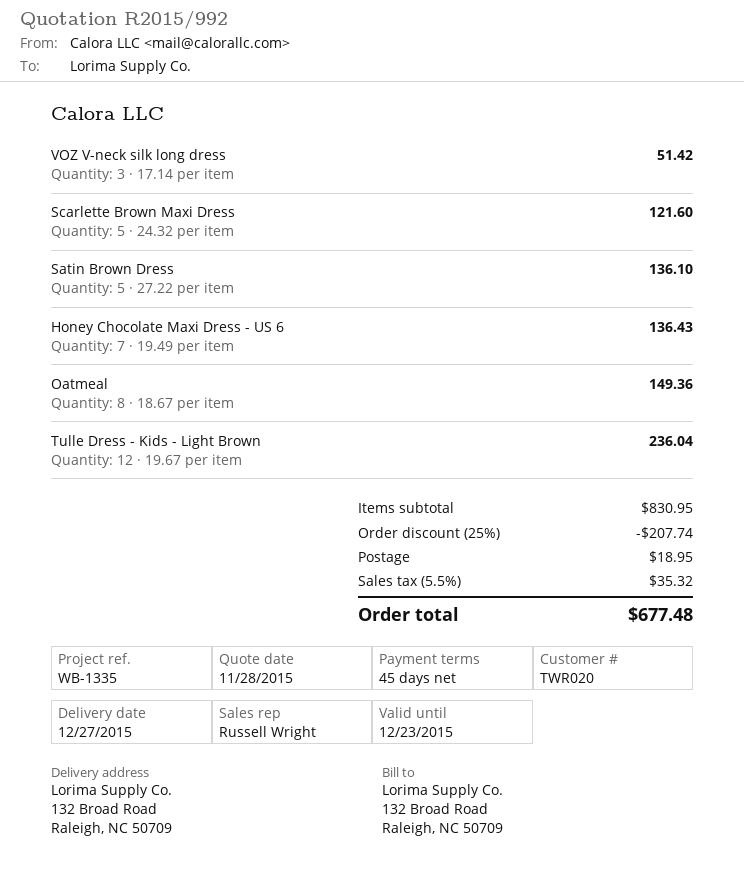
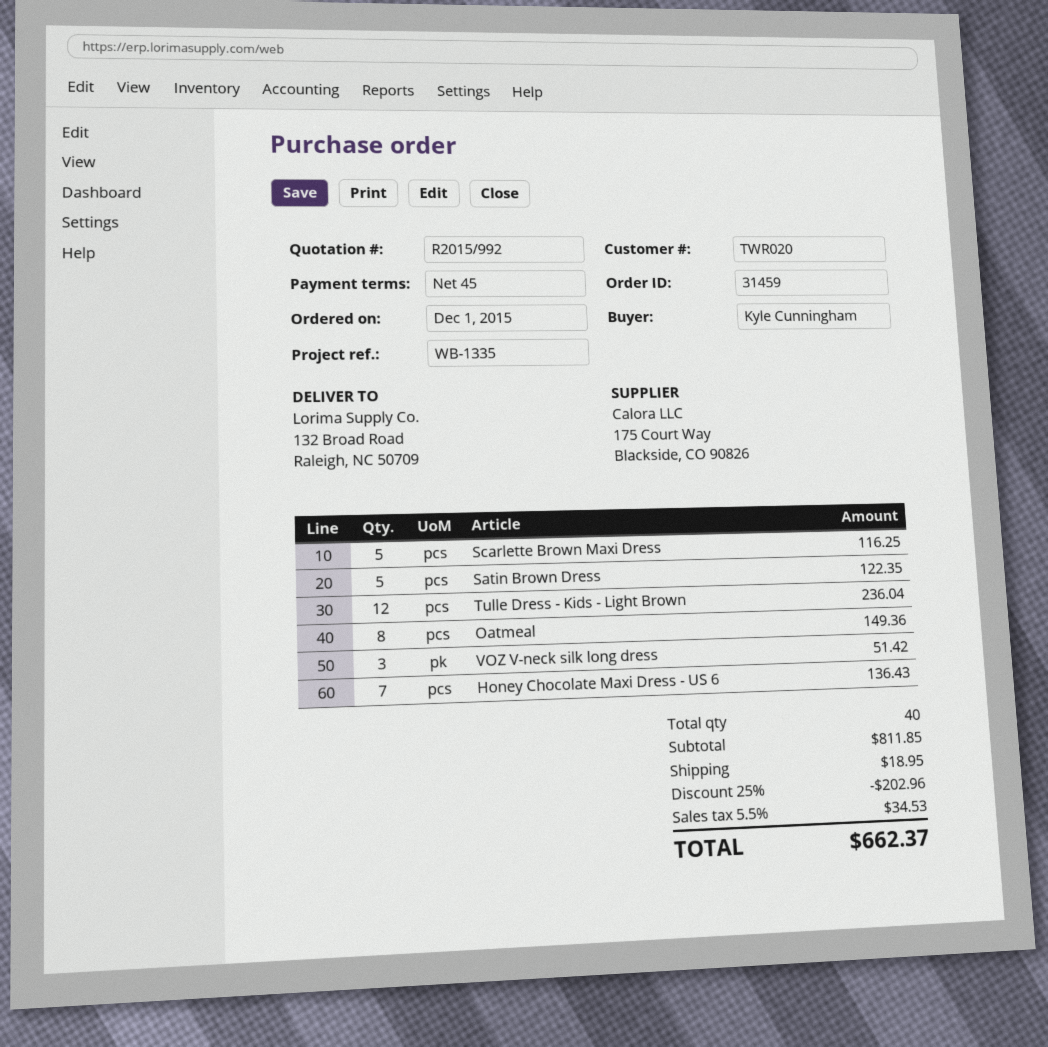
Scarlette Brown Maxi Dress: 5 for 121.60 -> 5 for 116.25
Satin Brown Dress: 5 for 136.10 -> 5 for 122.35
subtotal: 830.95 -> 811.85
discount: 25% = 207.74 -> 25% = 202.96
tax: 5.5% = 35.32 -> 5.5% = 34.53
total: 677.48 -> 662.37

